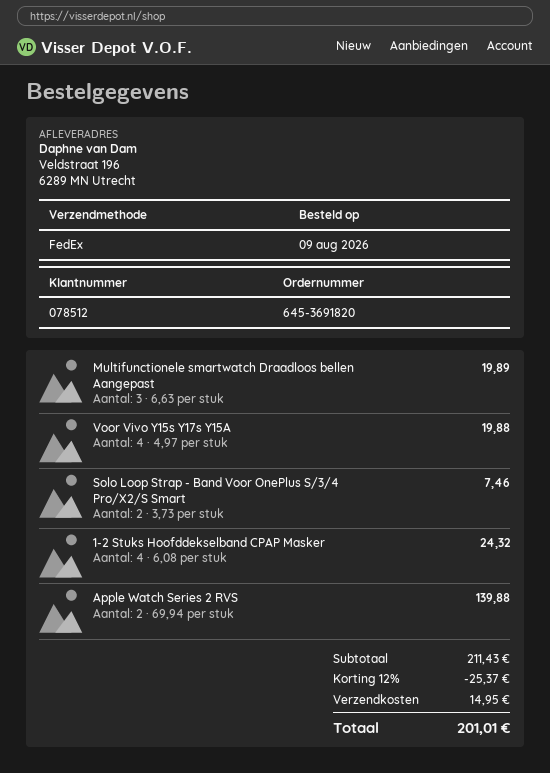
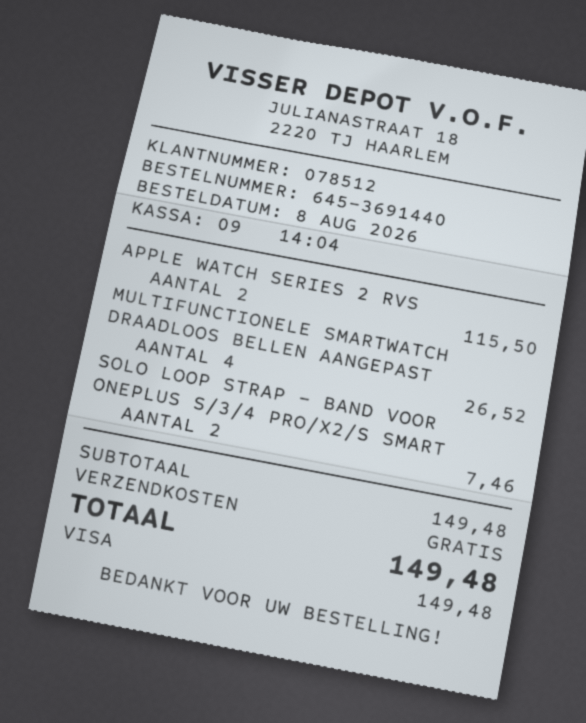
order number: 645-3691820 -> 645-3691440
order date: 2026-08-09 -> 2026-08-08
Multifunctionele smartwatch Draadloos bellen Aangepast: 3 for 19.89 -> 4 for 26.52
Voor Vivo Y15s Y17s Y15A: 4 for 19.88 -> none
1-2 Stuks Hoofddekselband CPAP Masker: 4 for 24.32 -> none
Apple Watch Series 2 RVS: 2 for 139.88 -> 2 for 115.50
subtotal: 211.43 -> 149.48
discount: 12% = 25.37 -> none
shipping: 14.95 -> 0.00
total: 201.01 -> 149.48

